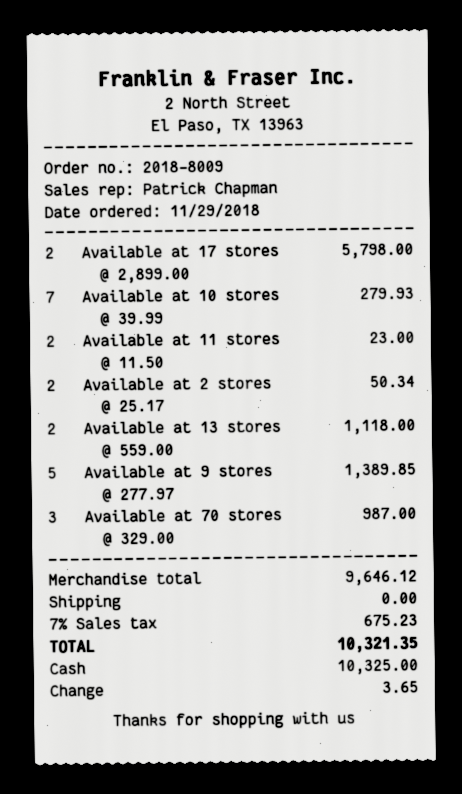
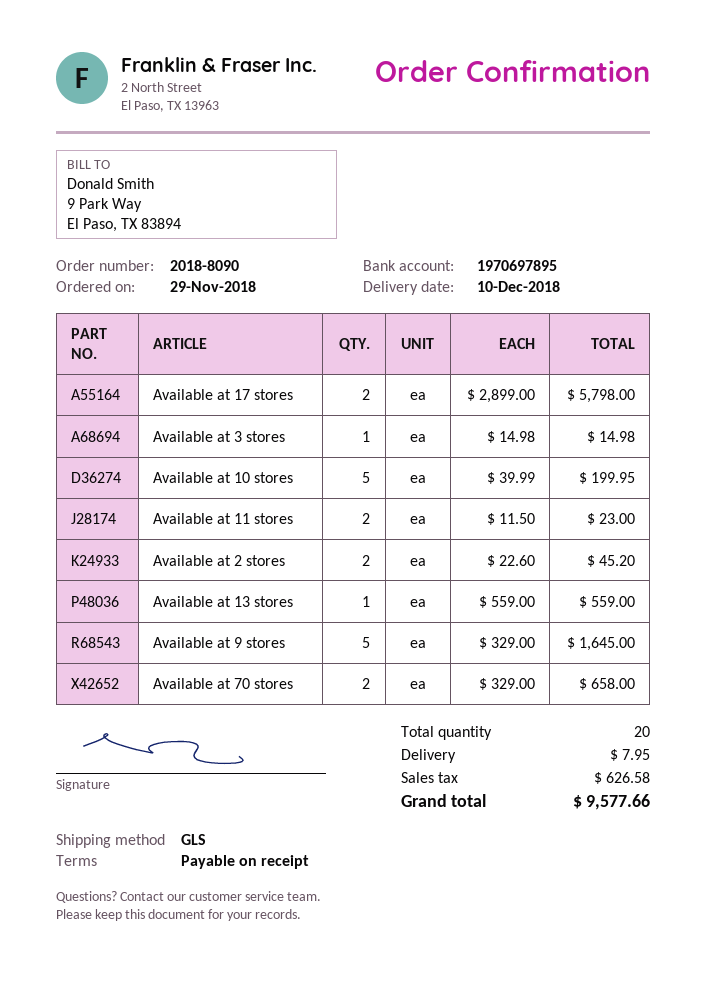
order number: 2018-8009 -> 2018-8090
Available at 10 stores: 7 x 39.99 = 279.93 -> 5 x 39.99 = 199.95
Available at 2 stores: 2 x 25.17 = 50.34 -> 2 x 22.60 = 45.20
Available at 13 stores: 2 x 559.00 = 1118.00 -> 1 x 559.00 = 559.00
Available at 9 stores: 5 x 277.97 = 1389.85 -> 5 x 329.00 = 1645.00
Available at 70 stores: 3 x 329.00 = 987.00 -> 2 x 329.00 = 658.00
Available at 3 stores: none -> 1 x 14.98 = 14.98
shipping: 0.00 -> 7.95
tax: 675.23 -> 626.58
total: 10321.35 -> 9577.66

